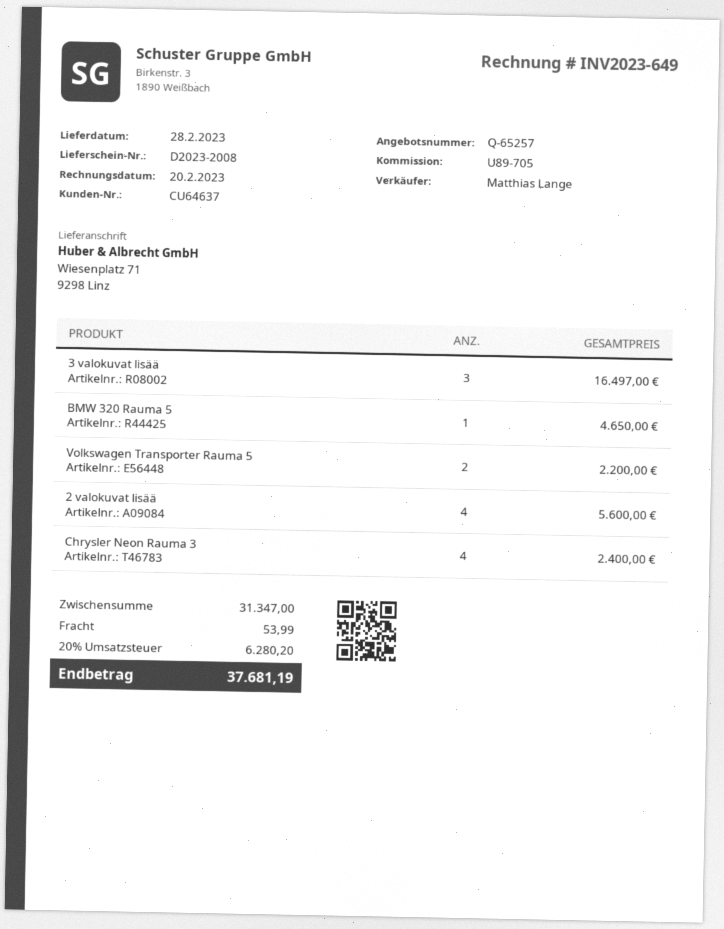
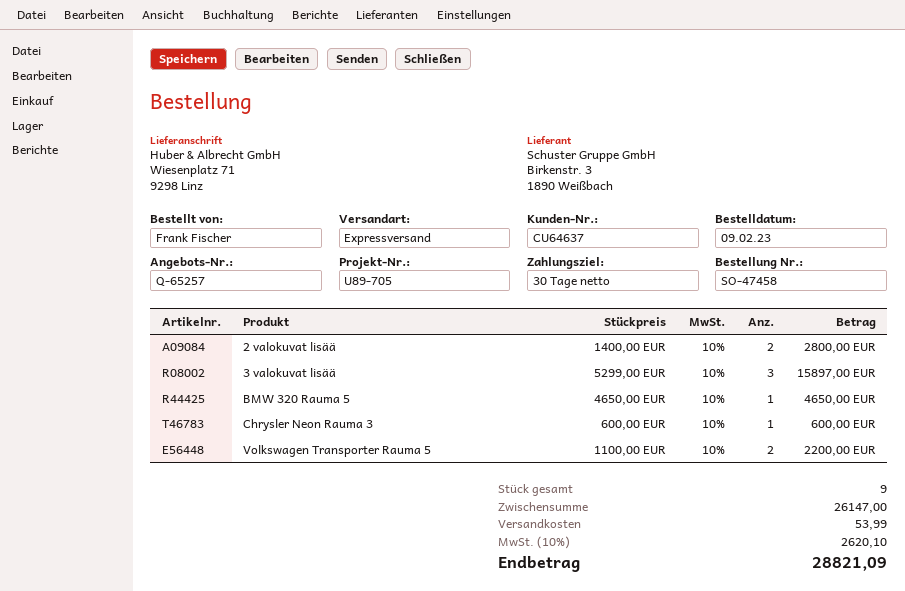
3 valokuvat lisää: 3 for 16497.00 -> 3 for 15897.00
2 valokuvat lisää: 4 for 5600.00 -> 2 for 2800.00
Chrysler Neon Rauma 3: 4 for 2400.00 -> 1 for 600.00
subtotal: 31347.00 -> 26147.00
tax: 20% = 6280.20 -> 10% = 2620.10
total: 37681.19 -> 28821.09

